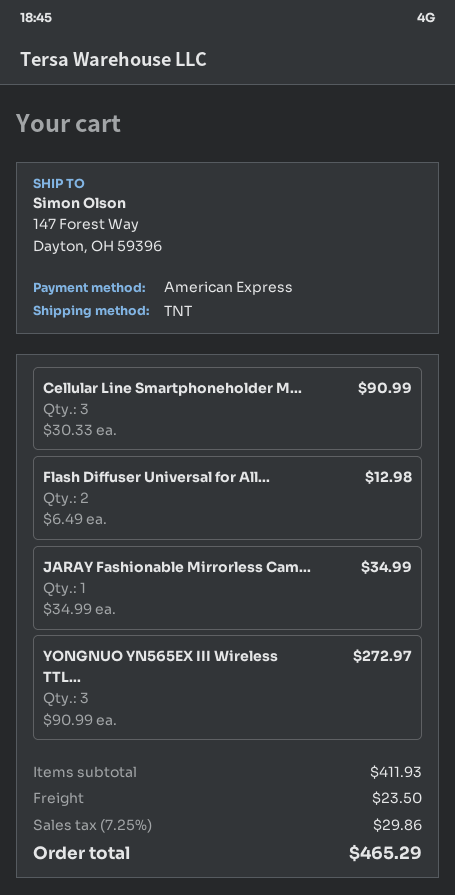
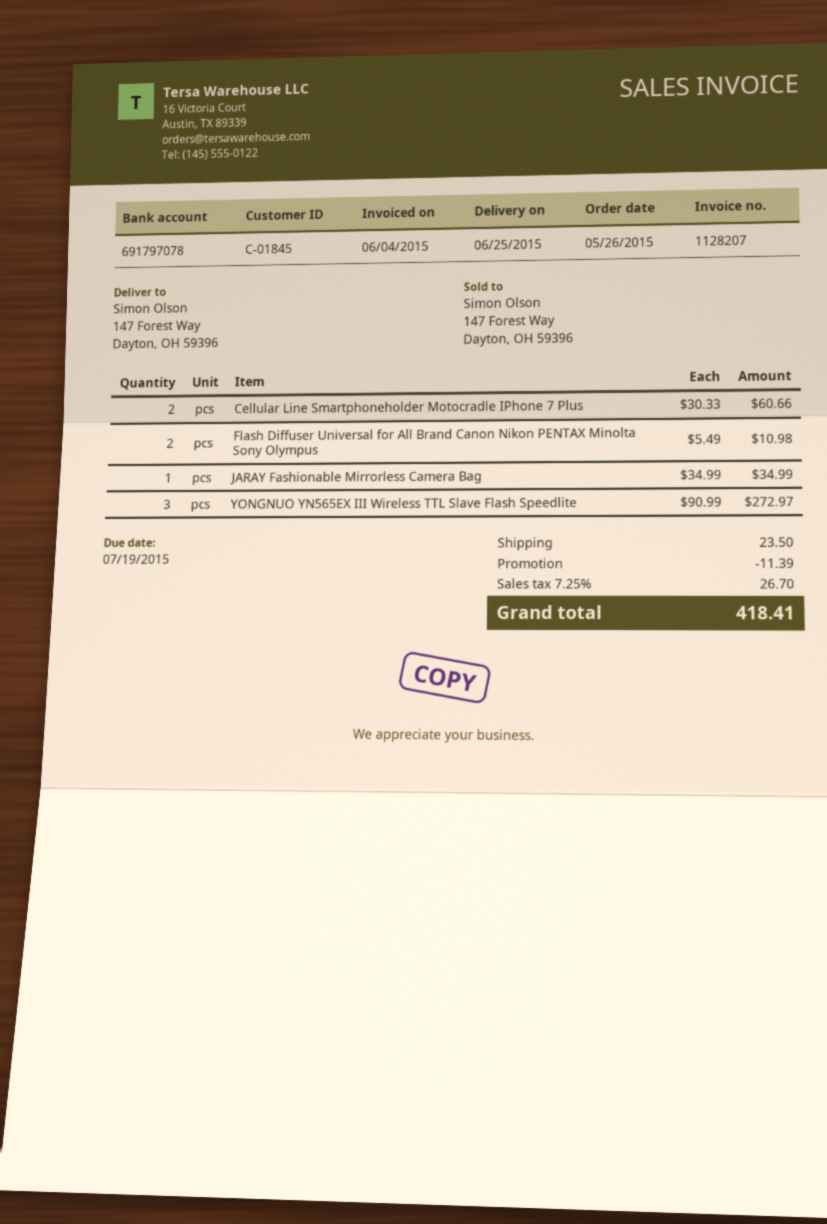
Cellular Line Smartphoneholder M...: 3 x 30.33 = 90.99 -> 2 x 30.33 = 60.66
Flash Diffuser Universal for All...: 2 x 6.49 = 12.98 -> 2 x 5.49 = 10.98
discount: none -> 11.39
tax: 7.25% = 29.86 -> 7.25% = 26.70
total: 465.29 -> 418.41

